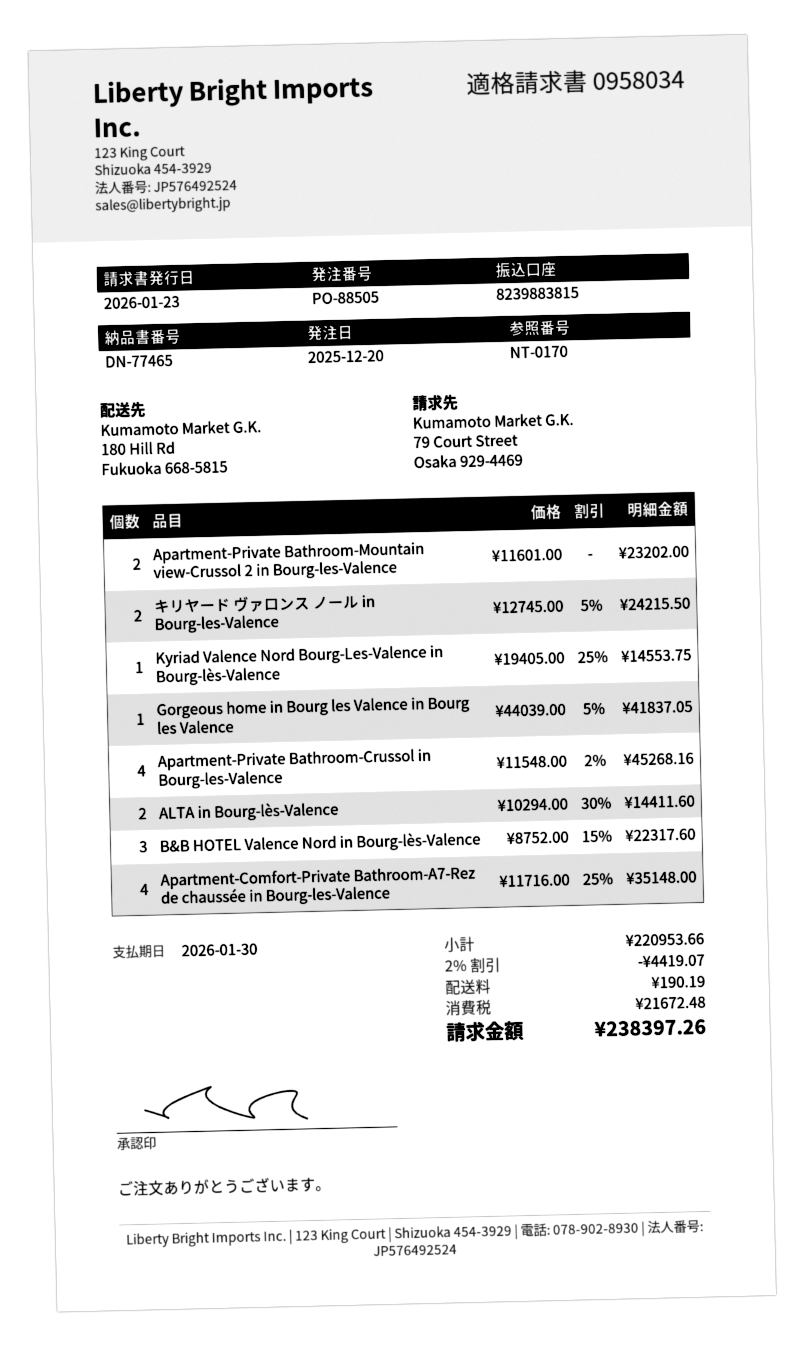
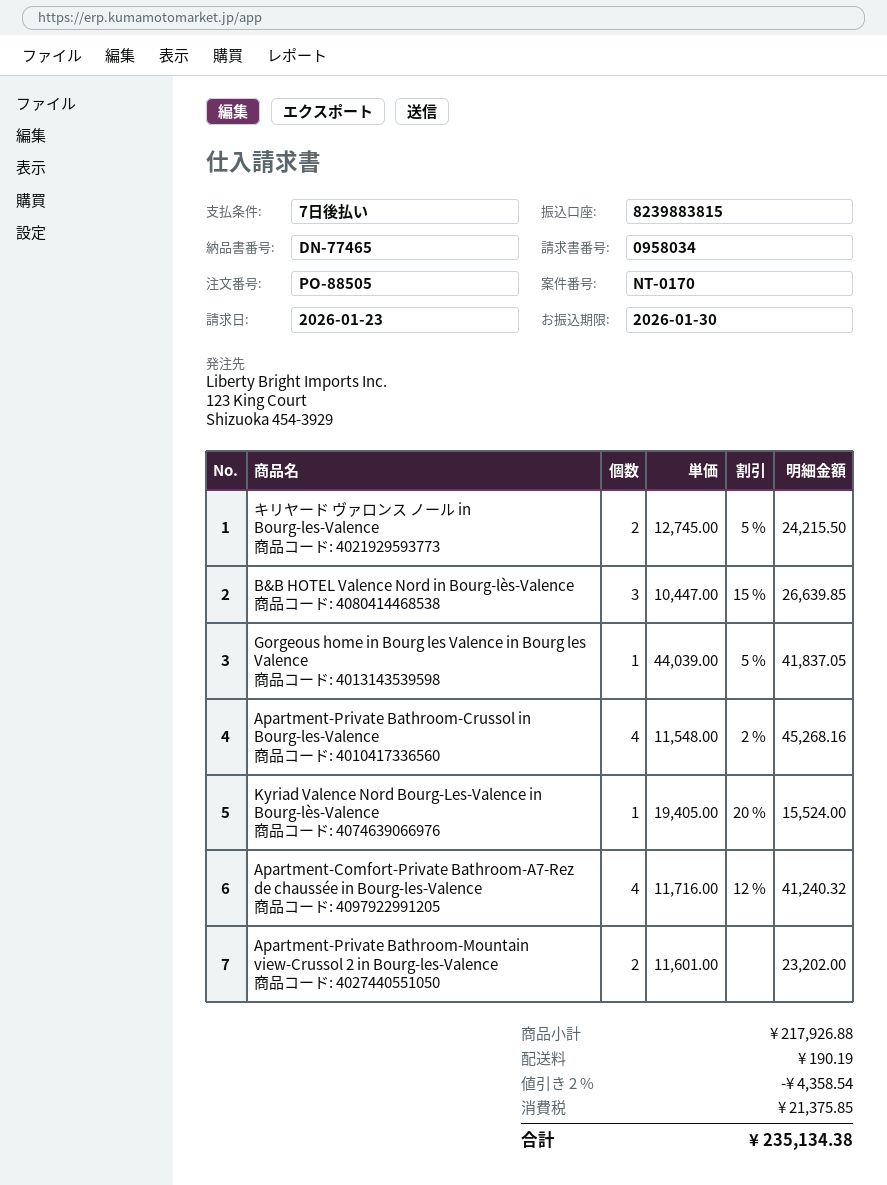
Kyriad Valence Nord Bourg-Les-Valence in Bourg-lès-Valence: 1 x 19405.00 - 25% = 14553.75 -> 1 x 19405.00 - 20% = 15524.00
ALTA in Bourg-lès-Valence: 2 x 10294.00 - 30% = 14411.60 -> none
B&B HOTEL Valence Nord in Bourg-lès-Valence: 3 x 8752.00 - 15% = 22317.60 -> 3 x 10447.00 - 15% = 26639.85
Apartment-Comfort-Private Bathroom-A7-Rez de chaussée in Bourg-les-Valence: 4 x 11716.00 - 25% = 35148.00 -> 4 x 11716.00 - 12% = 41240.32
subtotal: 220953.66 -> 217926.88
discount: 2% = 4419.07 -> 2% = 4358.54
tax: 21672.48 -> 21375.85
total: 238397.26 -> 235134.38

